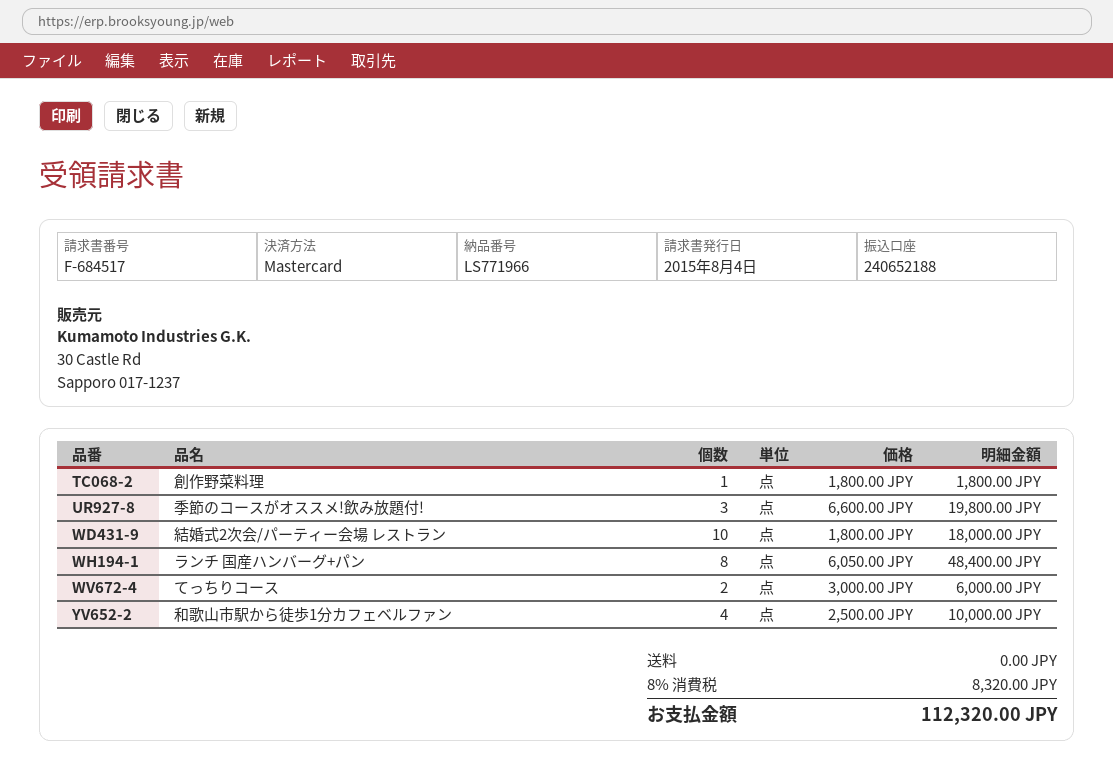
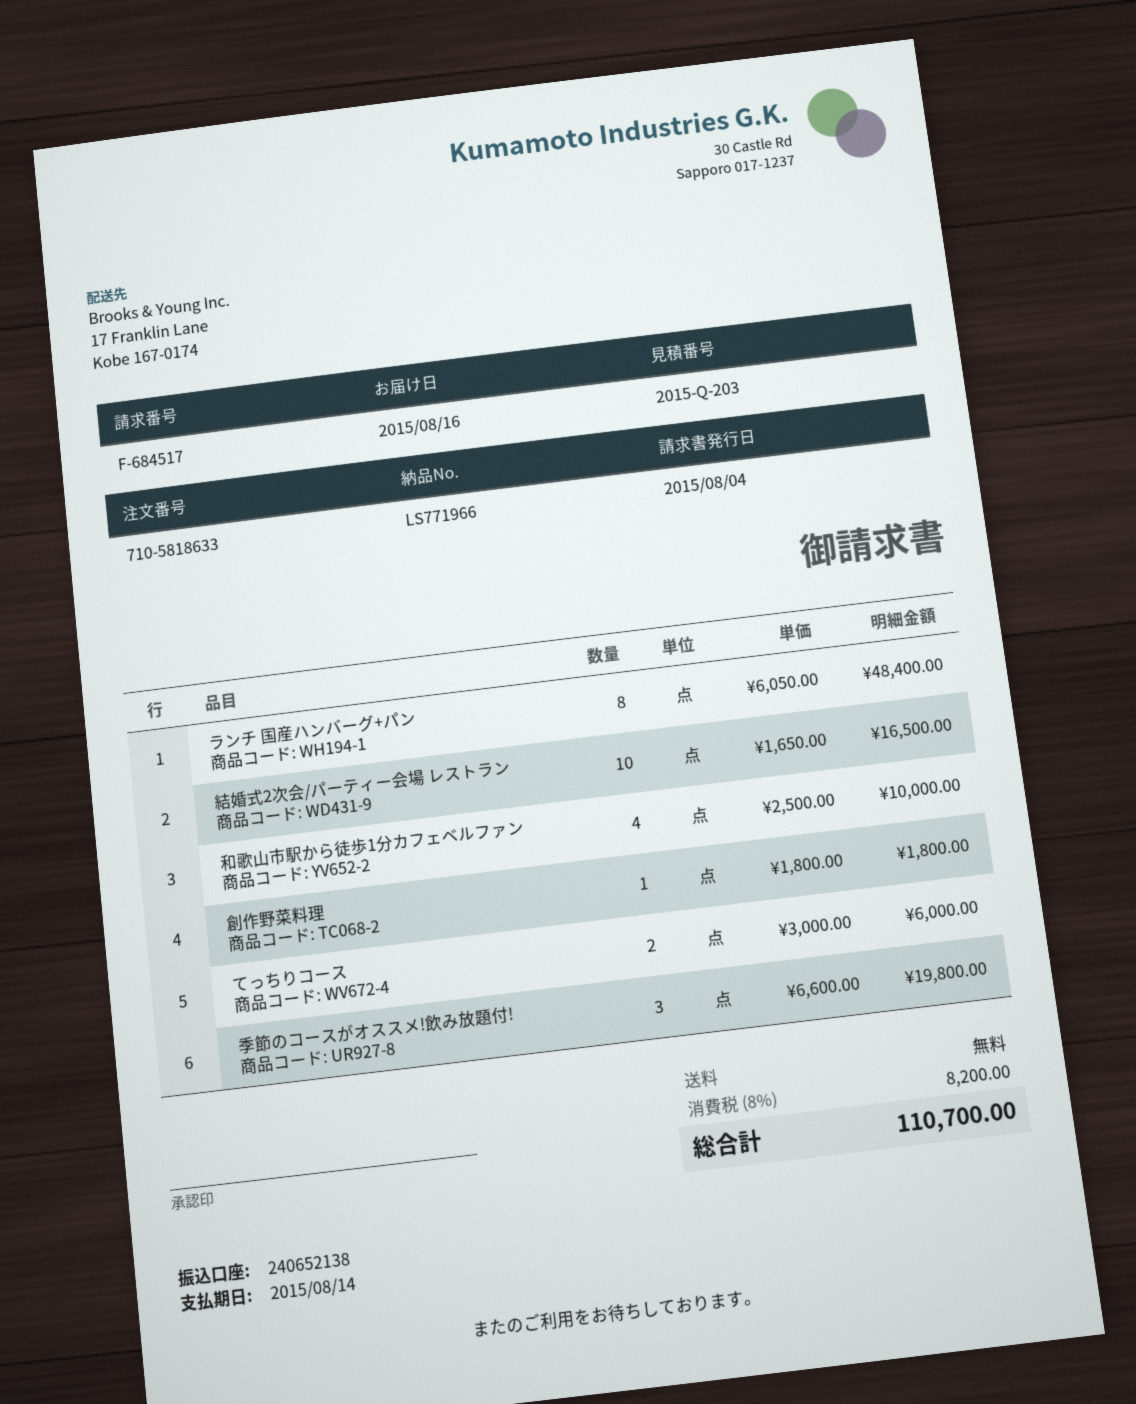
bank account: 240652188 -> 240652138
結婚式2次会/パーティー会場 レストラン: 10 x 1800.00 = 18000.00 -> 10 x 1650.00 = 16500.00
tax: 8% = 8320.00 -> 8% = 8200.00
total: 112320.00 -> 110700.00

